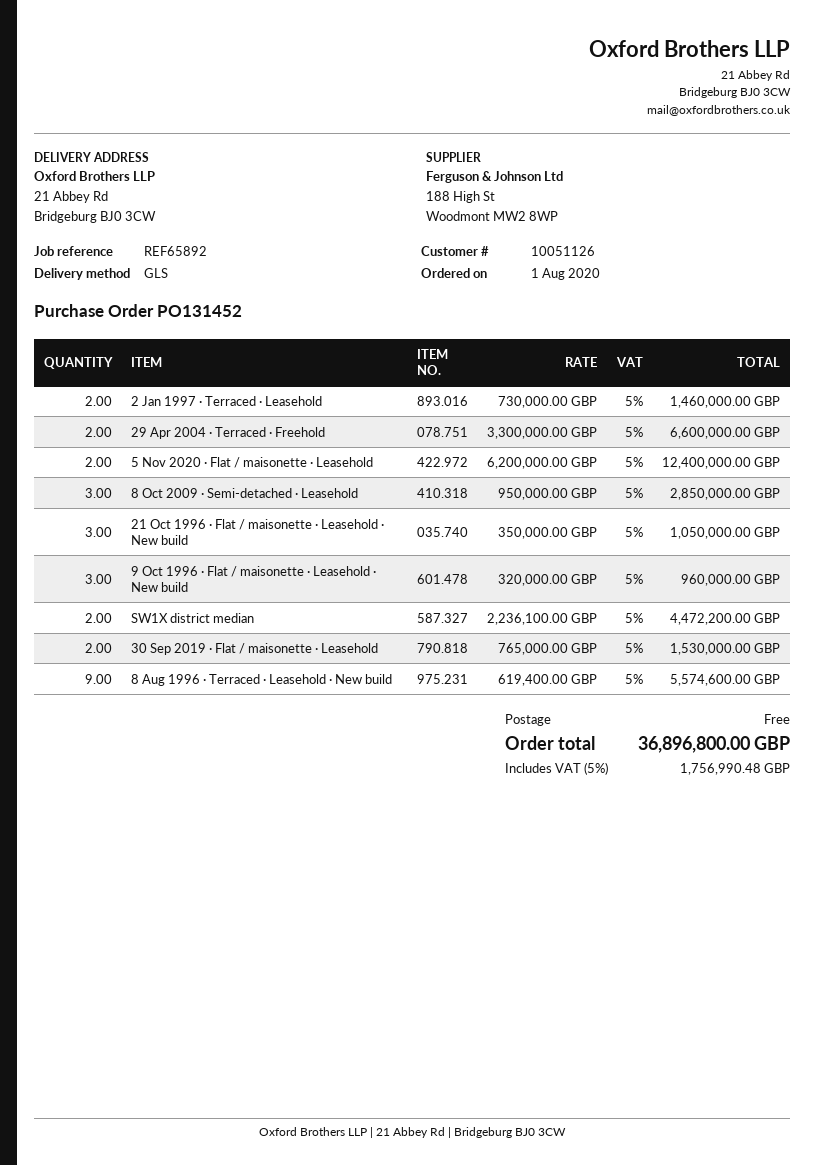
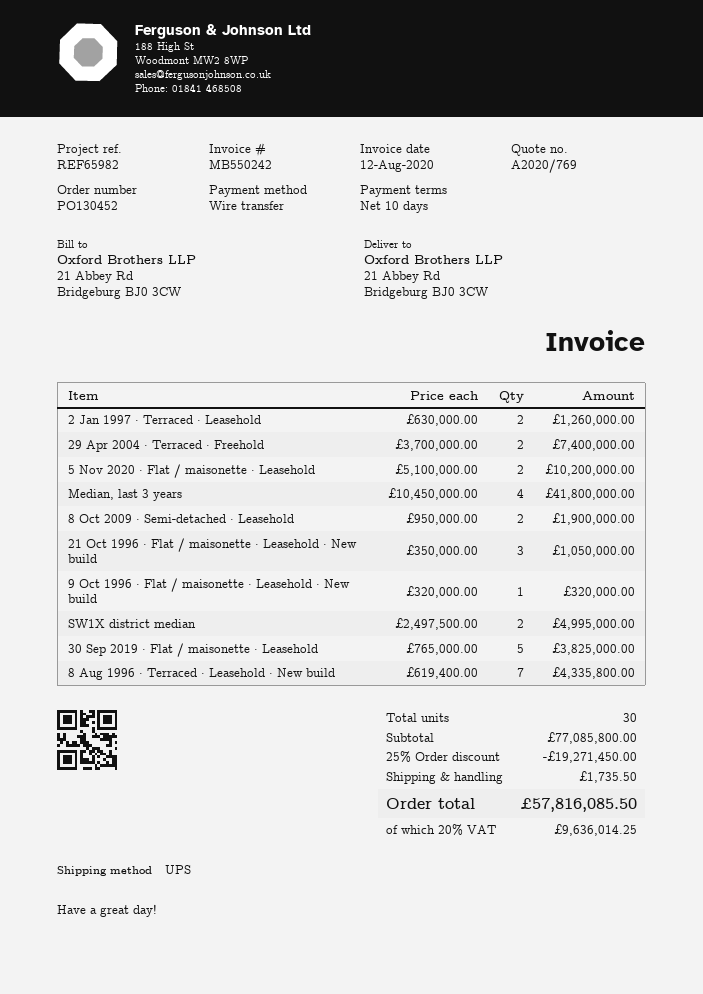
order number: PO131452 -> PO130452
reference: REF65892 -> REF65982
shipping method: GLS -> UPS
2 Jan 1997 · Terraced · Leasehold: 2 x 730000.00 = 1460000.00 -> 2 x 630000.00 = 1260000.00
29 Apr 2004 · Terraced · Freehold: 2 x 3300000.00 = 6600000.00 -> 2 x 3700000.00 = 7400000.00
5 Nov 2020 · Flat / maisonette · Leasehold: 2 x 6200000.00 = 12400000.00 -> 2 x 5100000.00 = 10200000.00
8 Oct 2009 · Semi-detached · Leasehold: 3 x 950000.00 = 2850000.00 -> 2 x 950000.00 = 1900000.00
9 Oct 1996 · Flat / maisonette · Leasehold · New build: 3 x 320000.00 = 960000.00 -> 1 x 320000.00 = 320000.00
SW1X district median: 2 x 2236100.00 = 4472200.00 -> 2 x 2497500.00 = 4995000.00
30 Sep 2019 · Flat / maisonette · Leasehold: 2 x 765000.00 = 1530000.00 -> 5 x 765000.00 = 3825000.00
8 Aug 1996 · Terraced · Leasehold · New build: 9 x 619400.00 = 5574600.00 -> 7 x 619400.00 = 4335800.00
Median, last 3 years: none -> 4 x 10450000.00 = 41800000.00
discount: none -> 25% = 19271450.00
shipping: 0.00 -> 1735.50
tax: 5% = 1756990.48 -> 20% = 9636014.25
total: 36896800.00 -> 57816085.50

